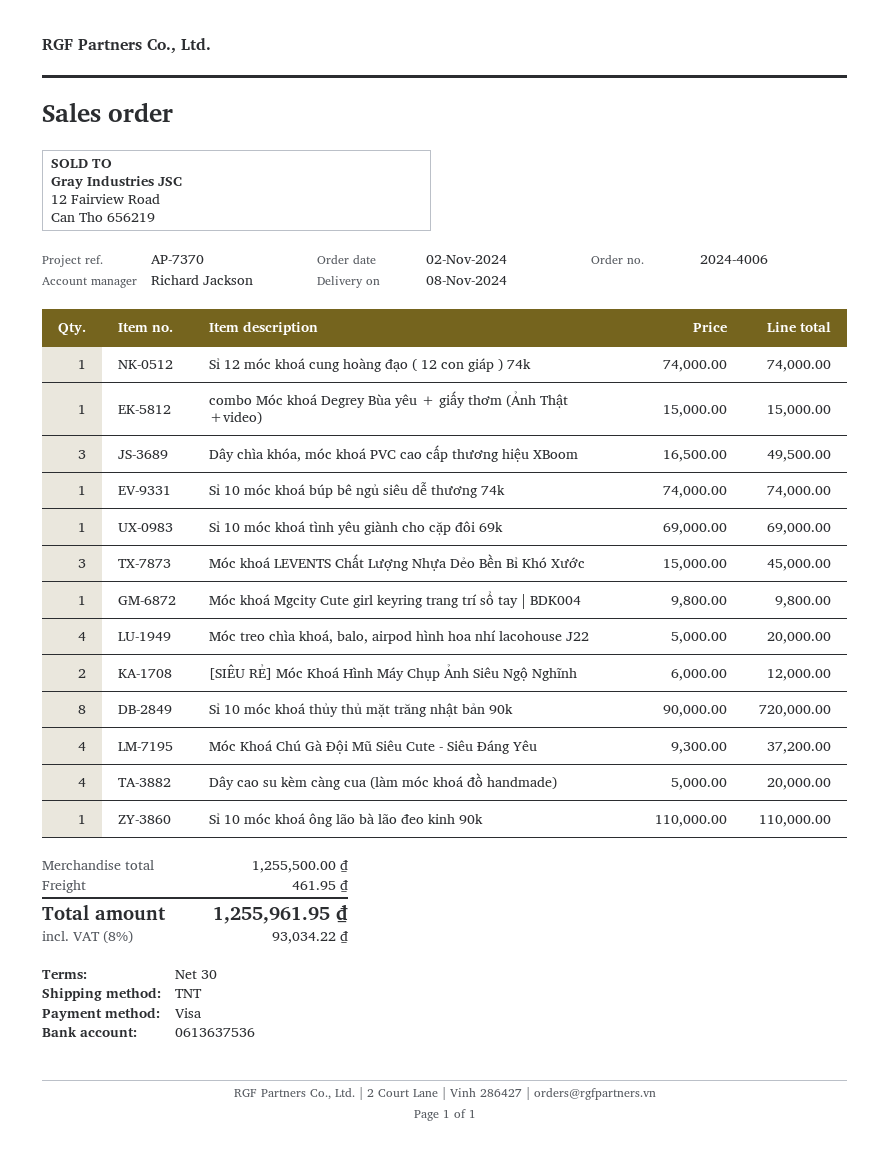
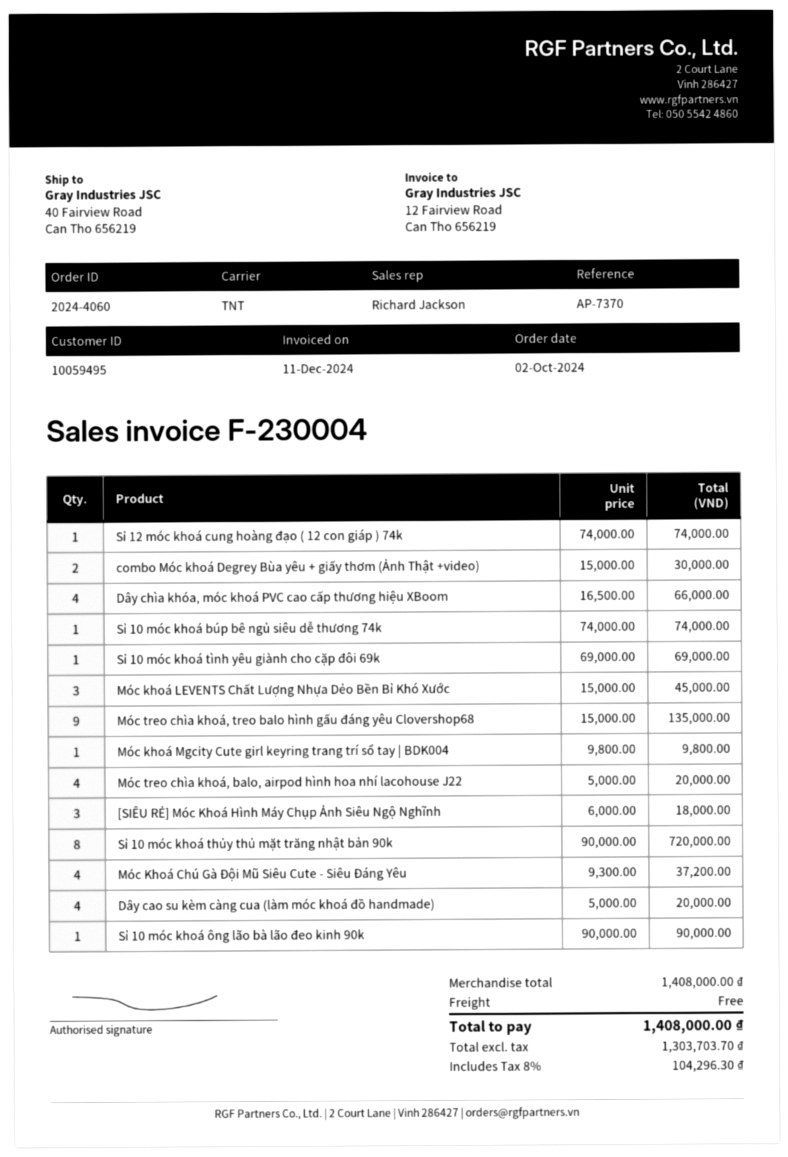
order number: 2024-4006 -> 2024-4060
order date: 2024-11-02 -> 2024-10-02
combo Móc khoá Degrey Bùa yêu + giấy thơm (Ảnh Thật +video): 1 x 15000.00 = 15000.00 -> 2 x 15000.00 = 30000.00
Dây chìa khóa, móc khoá PVC cao cấp thương hiệu XBoom: 3 x 16500.00 = 49500.00 -> 4 x 16500.00 = 66000.00
[SIÊU RẺ] Móc Khoá Hình Máy Chụp Ảnh Siêu Ngộ Nghĩnh: 2 x 6000.00 = 12000.00 -> 3 x 6000.00 = 18000.00
Sỉ 10 móc khoá ông lão bà lão đeo kinh 90k: 1 x 110000.00 = 110000.00 -> 1 x 90000.00 = 90000.00
Móc treo chìa khoá, treo balo hình gấu đáng yêu Clovershop68: none -> 9 x 15000.00 = 135000.00
subtotal: 1255500.00 -> 1408000.00
shipping: 461.95 -> 0.00
tax: 8% = 93034.22 -> 8% = 104296.30
total: 1255961.95 -> 1408000.00

